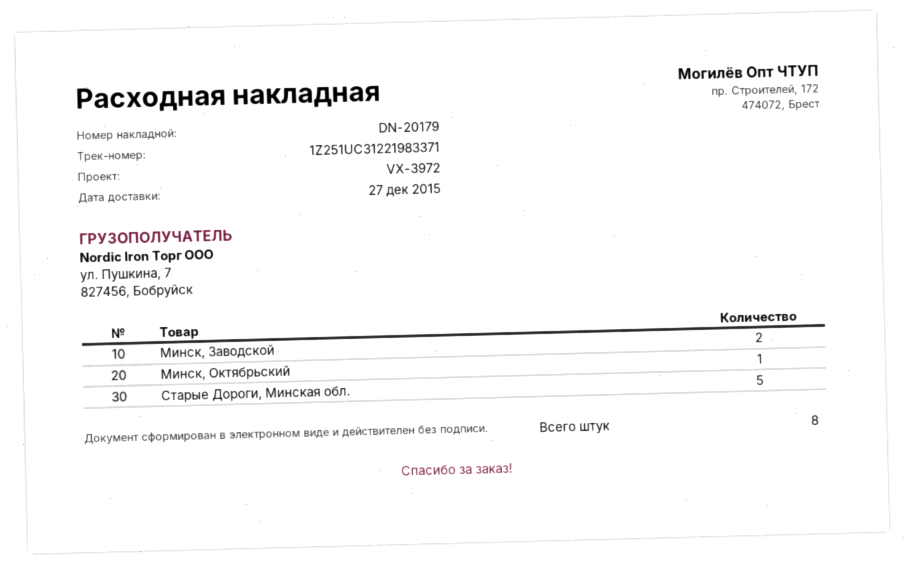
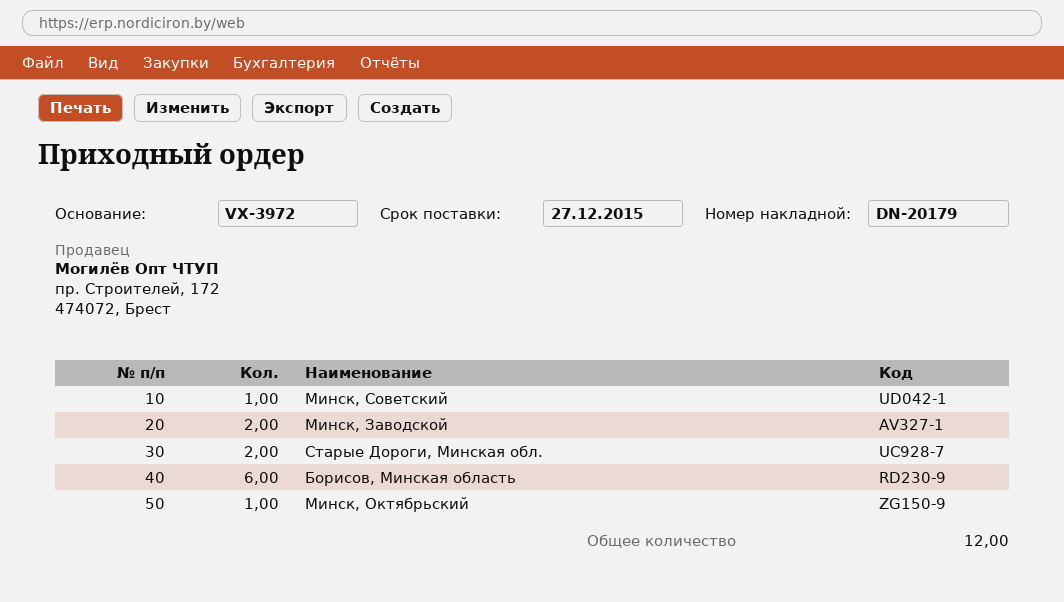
Старые Дороги, Минская обл.: 5 -> 2
Минск, Советский: none -> 1
Борисов, Минская область: none -> 6
total quantity: 8 -> 12

